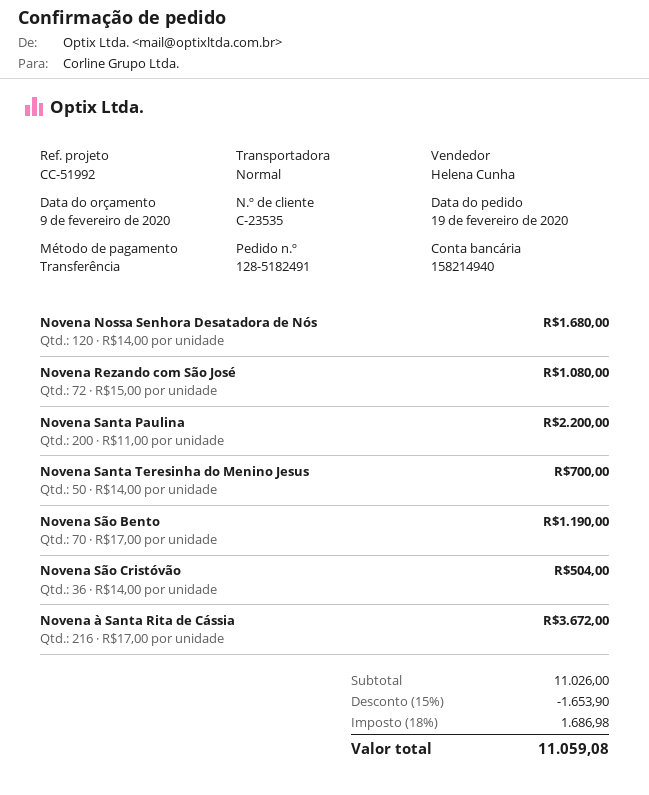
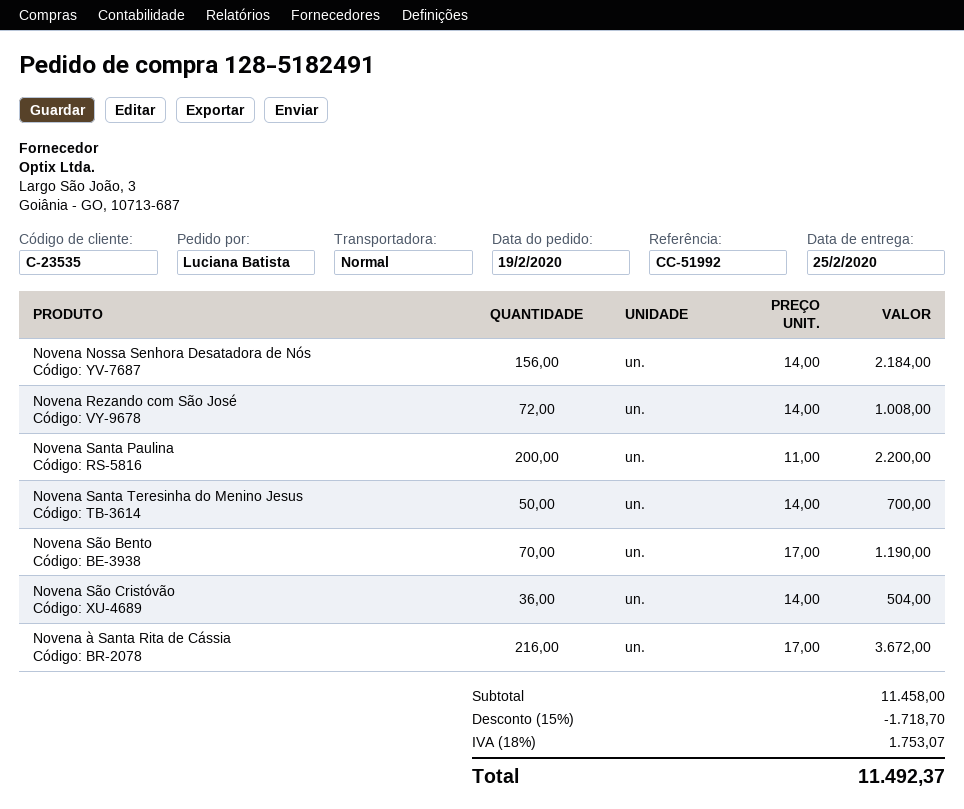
Novena Nossa Senhora Desatadora de Nós: 120 x 14.00 = 1680.00 -> 156 x 14.00 = 2184.00
Novena Rezando com São José: 72 x 15.00 = 1080.00 -> 72 x 14.00 = 1008.00
subtotal: 11026.00 -> 11458.00
discount: 15% = 1653.90 -> 15% = 1718.70
tax: 18% = 1686.98 -> 18% = 1753.07
total: 11059.08 -> 11492.37

